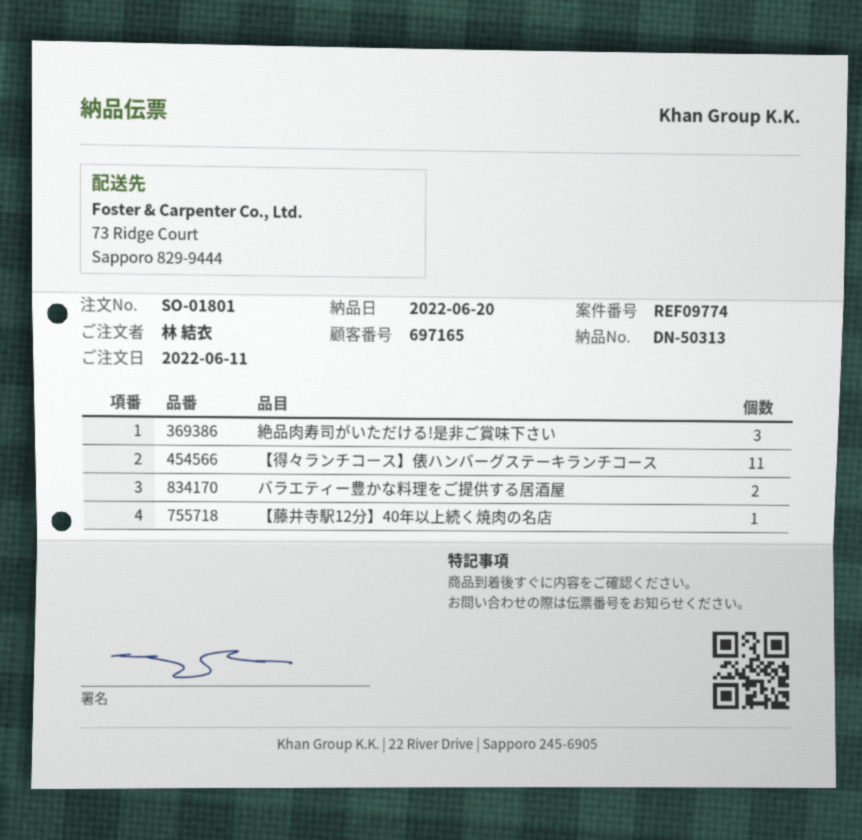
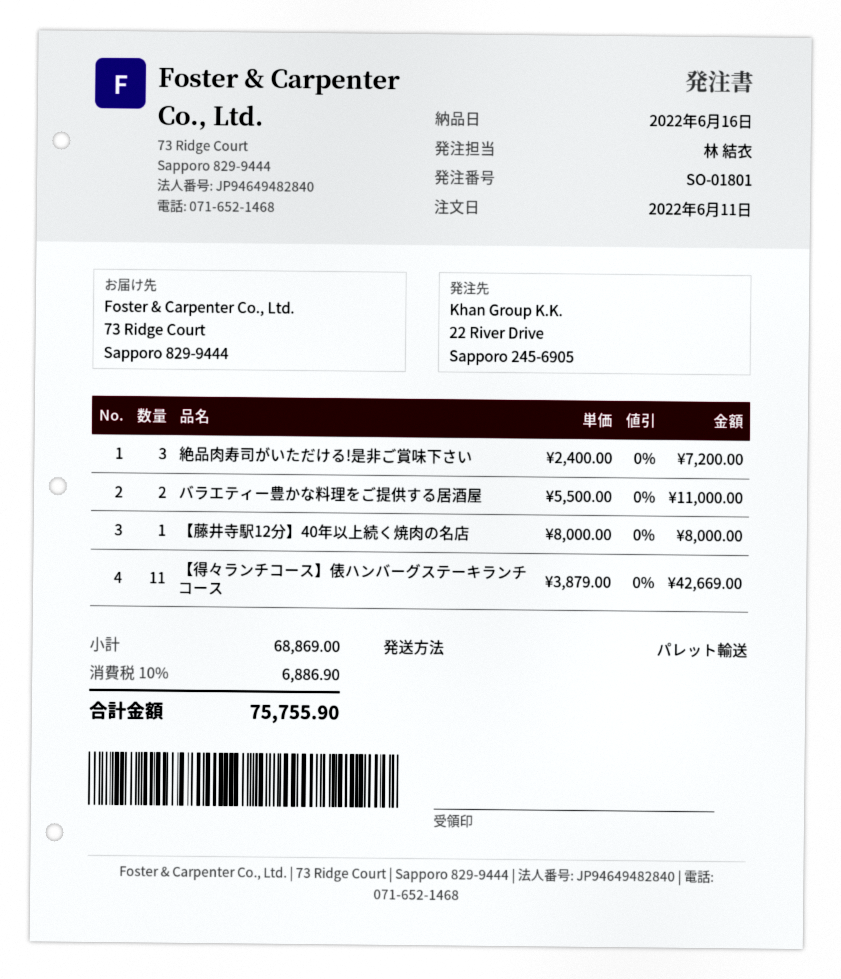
delivery date: 2022-06-20 -> 2022-06-16

